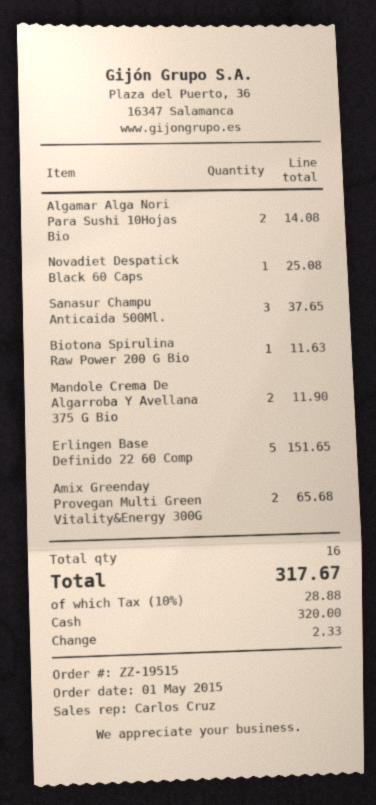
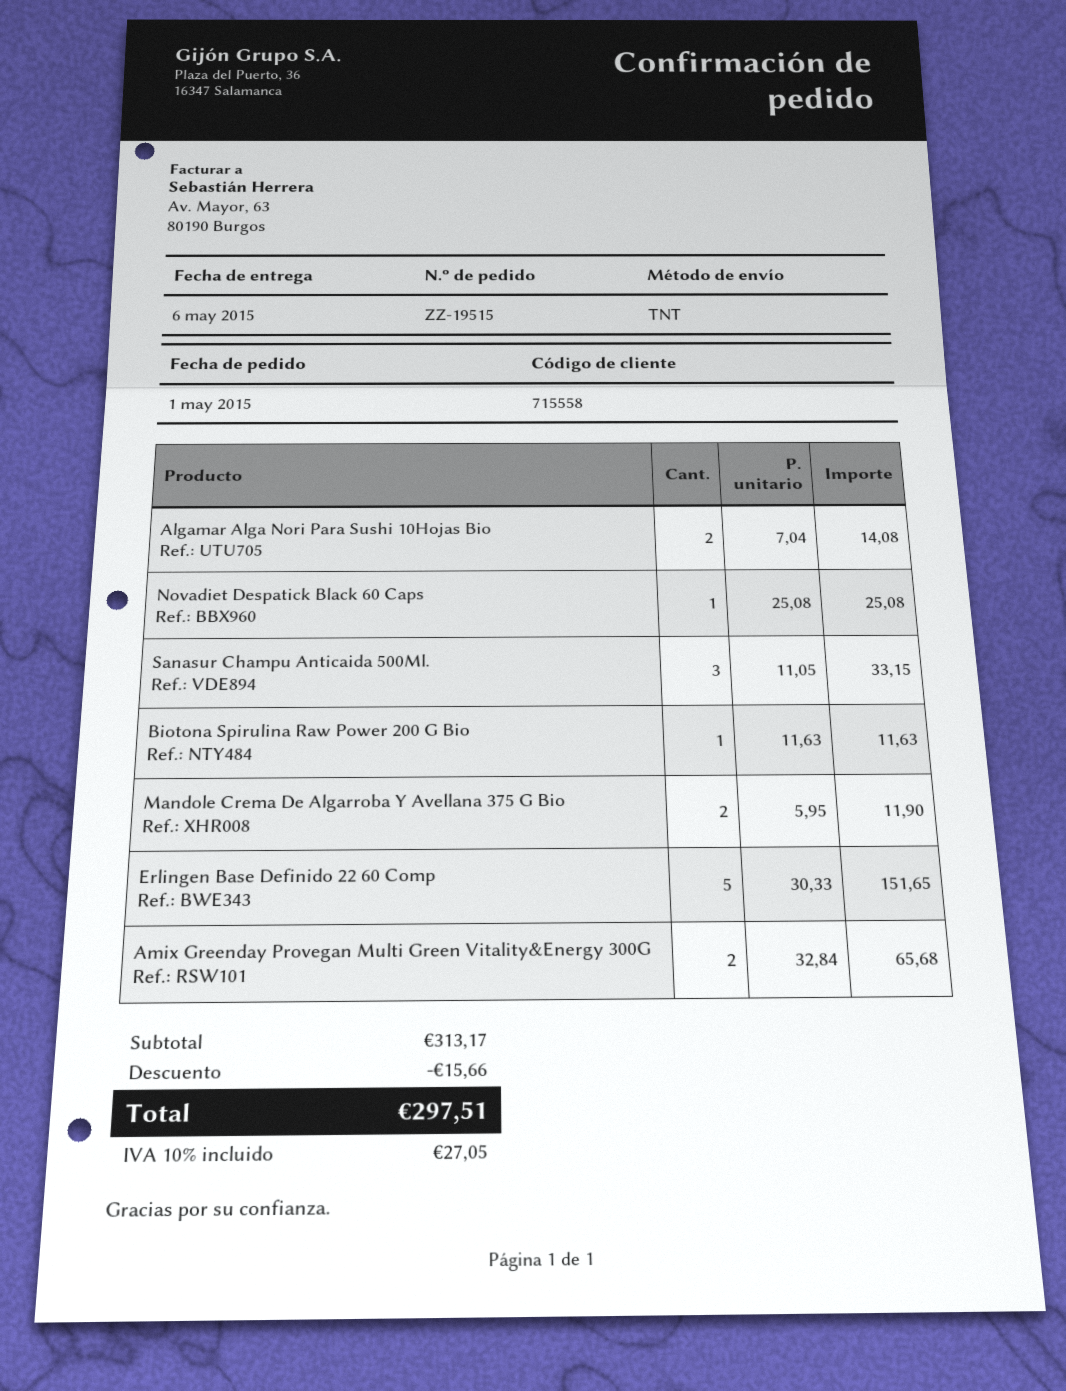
Sanasur Champu Anticaida 500Ml.: 3 for 37.65 -> 3 for 33.15
discount: none -> 15.66
tax: 10% = 28.88 -> 10% = 27.05
total: 317.67 -> 297.51

